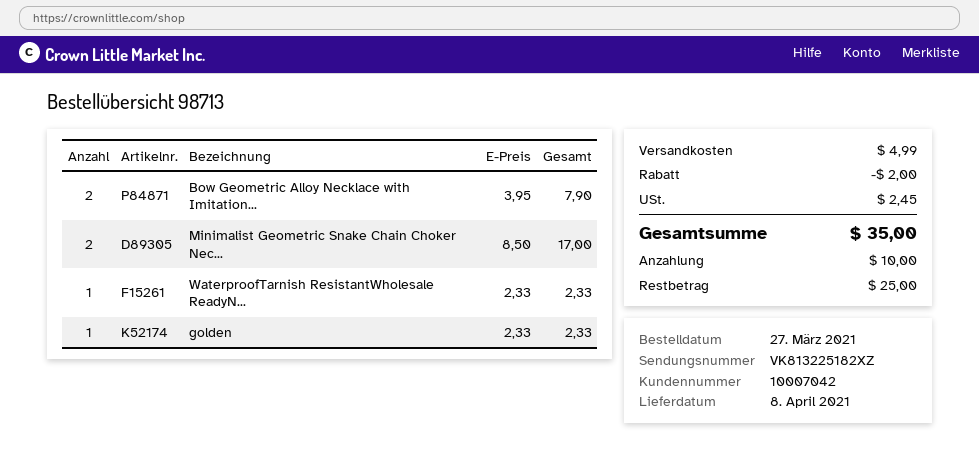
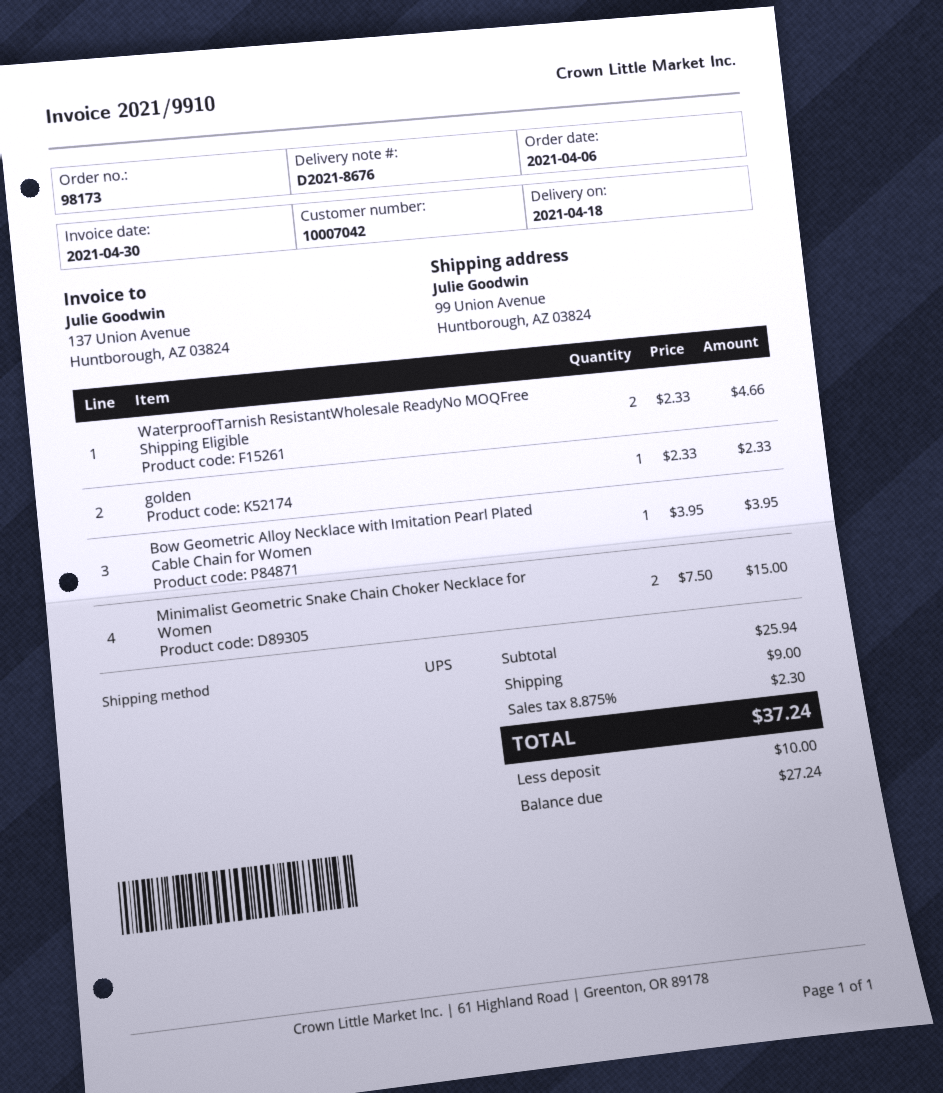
order number: 98713 -> 98173
order date: 2021-03-27 -> 2021-04-06
delivery date: 2021-04-08 -> 2021-04-18
Bow Geometric Alloy Necklace with Imitation...: 2 x 3.95 = 7.90 -> 1 x 3.95 = 3.95
Minimalist Geometric Snake Chain Choker Nec...: 2 x 8.50 = 17.00 -> 2 x 7.50 = 15.00
WaterproofTarnish ResistantWholesale ReadyN...: 1 x 2.33 = 2.33 -> 2 x 2.33 = 4.66
discount: 2.00 -> none
shipping: 4.99 -> 9.00
tax: 2.45 -> 2.30
total: 35.00 -> 37.24
balance: 25.00 -> 27.24

